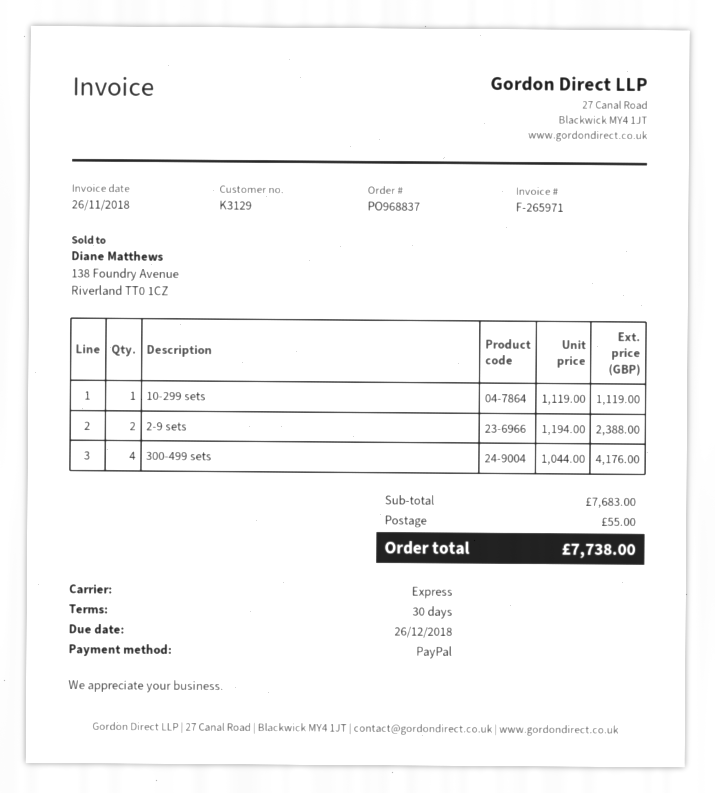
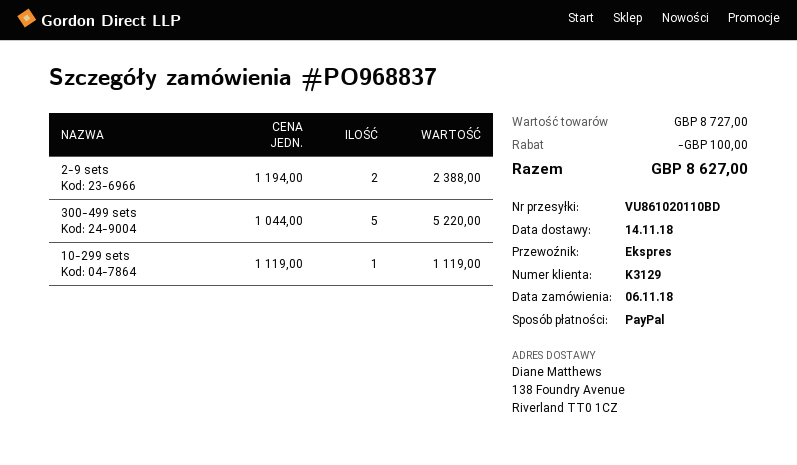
300-499 sets: 4 x 1044.00 = 4176.00 -> 5 x 1044.00 = 5220.00
subtotal: 7683.00 -> 8727.00
discount: none -> 100.00
shipping: 55.00 -> none
total: 7738.00 -> 8627.00

